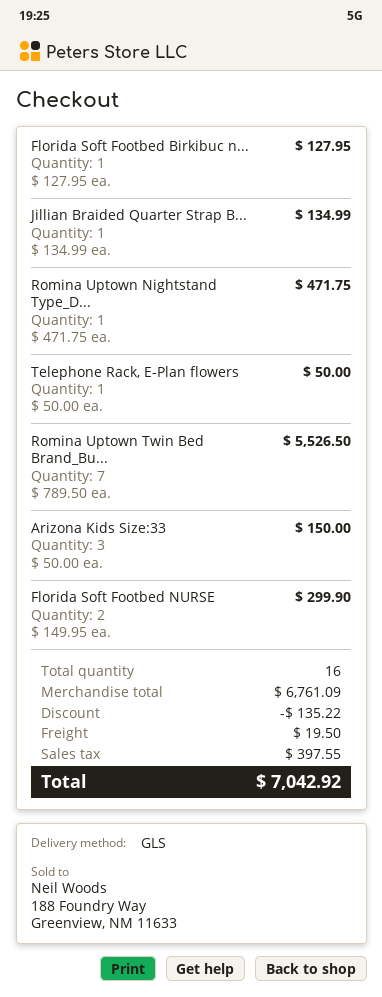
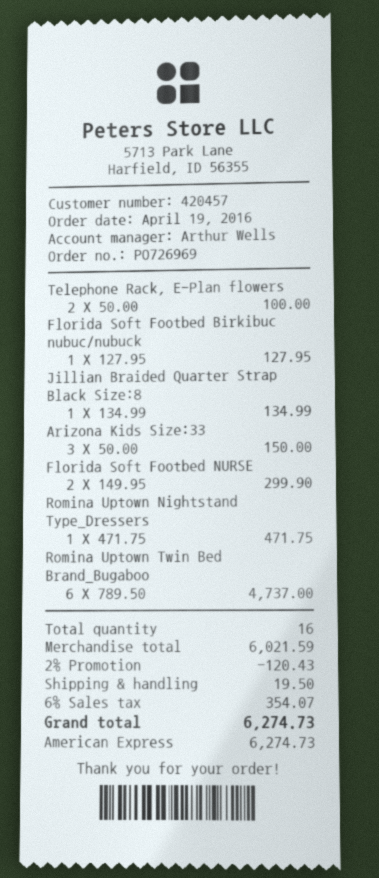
Telephone Rack, E-Plan flowers: 1 x 50.00 = 50.00 -> 2 x 50.00 = 100.00
Romina Uptown Twin Bed Brand_Bu...: 7 x 789.50 = 5526.50 -> 6 x 789.50 = 4737.00
subtotal: 6761.09 -> 6021.59
discount: 135.22 -> 120.43
tax: 397.55 -> 354.07
total: 7042.92 -> 6274.73

